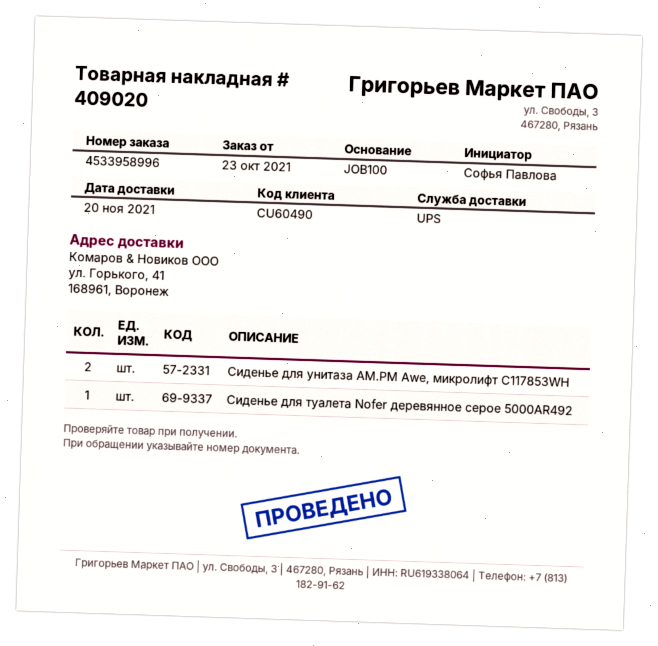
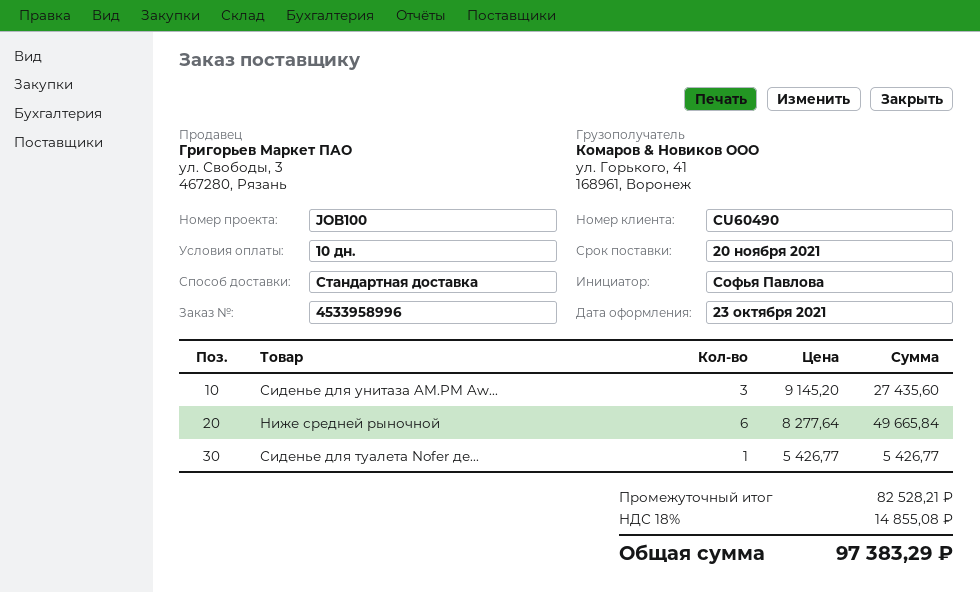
shipping method: UPS -> standard
Сиденье для унитаза AM.PM Awe, микролифт C117853WH: 2 -> 3
Ниже средней рыночной: none -> 6

